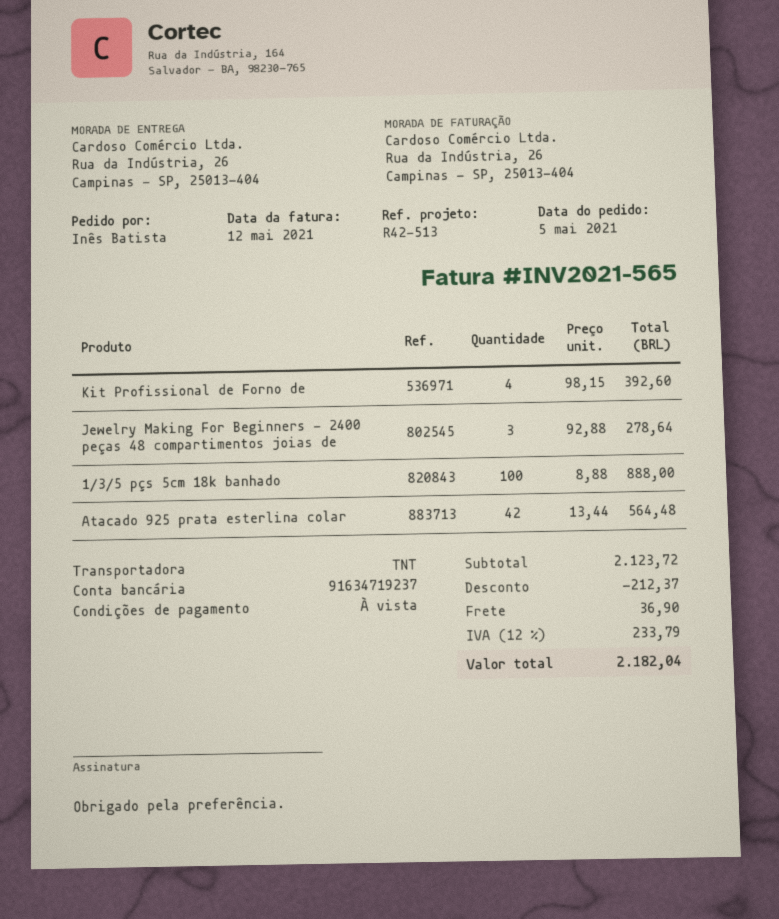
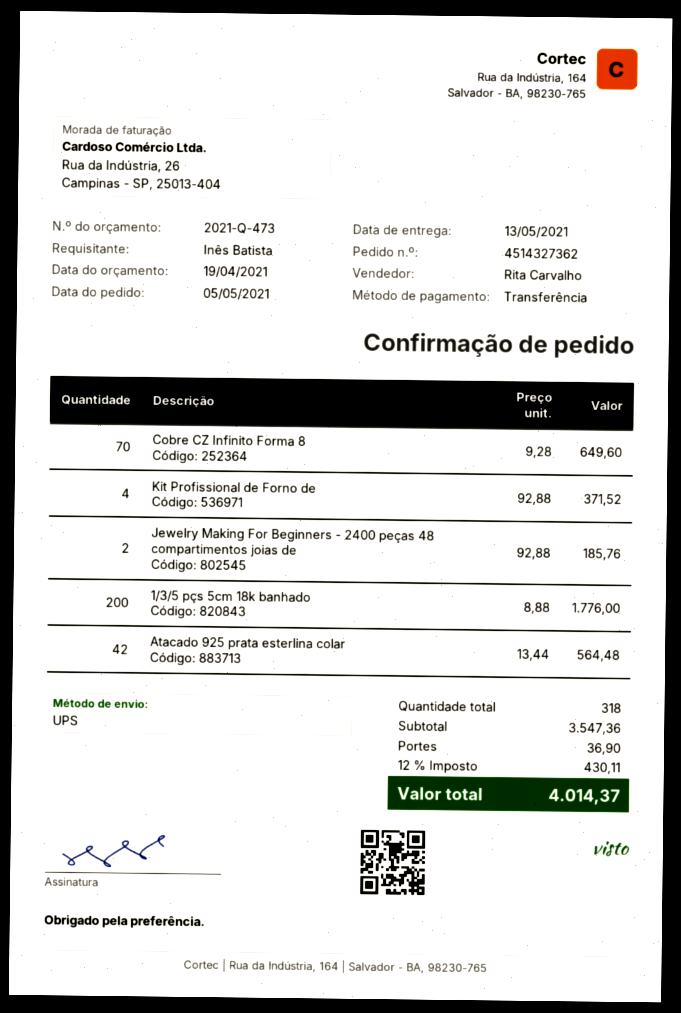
shipping method: TNT -> UPS
Kit Profissional de Forno de: 4 x 98.15 = 392.60 -> 4 x 92.88 = 371.52
Jewelry Making For Beginners - 2400 peças 48 compartimentos joias de: 3 x 92.88 = 278.64 -> 2 x 92.88 = 185.76
1/3/5 pçs 5cm 18k banhado: 100 x 8.88 = 888.00 -> 200 x 8.88 = 1776.00
Cobre CZ Infinito Forma 8: none -> 70 x 9.28 = 649.60
subtotal: 2123.72 -> 3547.36
discount: 212.37 -> none
tax: 12% = 233.79 -> 12% = 430.11
total: 2182.04 -> 4014.37

